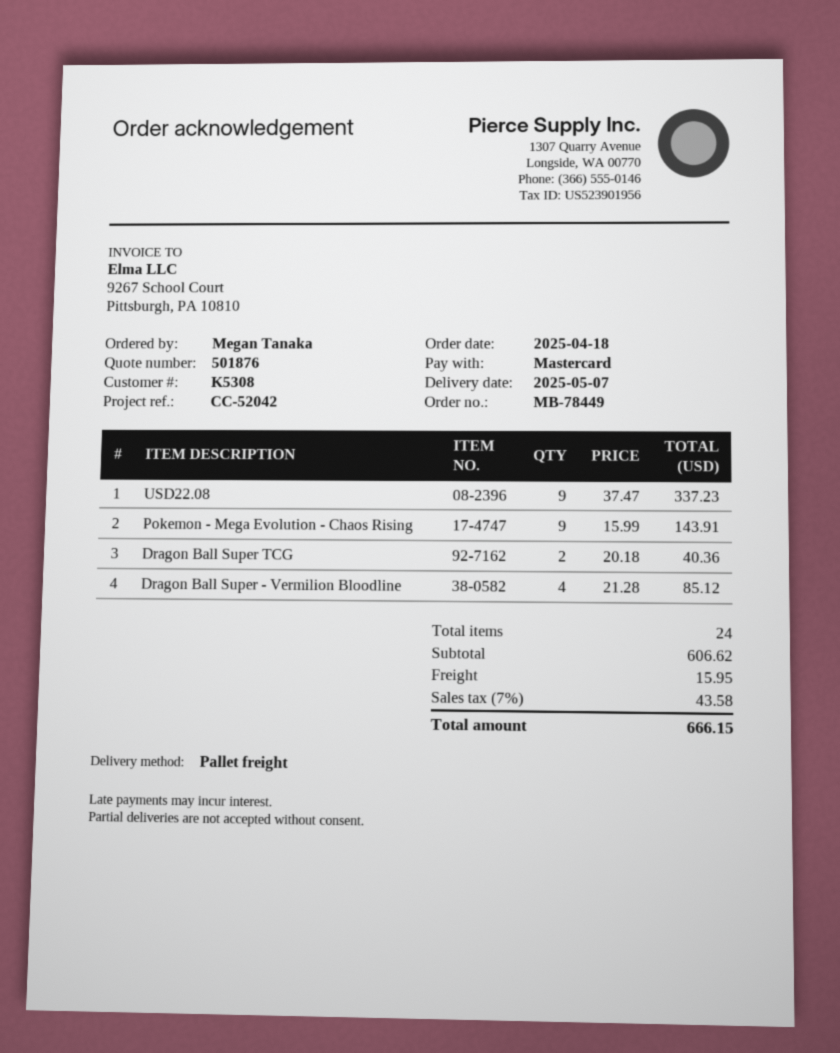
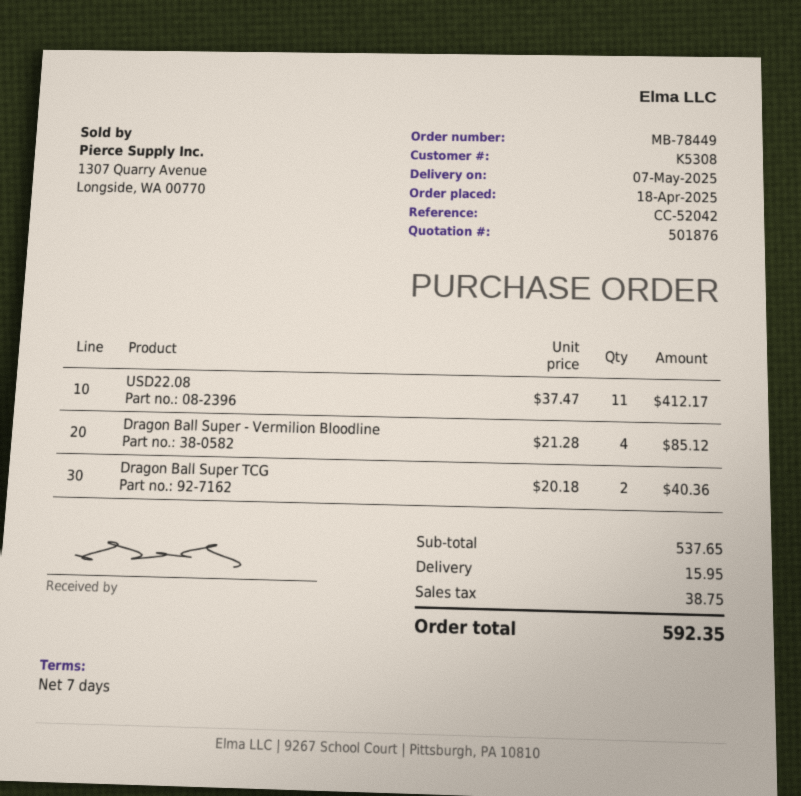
USD22.08: 9 x 37.47 = 337.23 -> 11 x 37.47 = 412.17
Pokemon - Mega Evolution - Chaos Rising: 9 x 15.99 = 143.91 -> none
subtotal: 606.62 -> 537.65
tax: 43.58 -> 38.75
total: 666.15 -> 592.35

